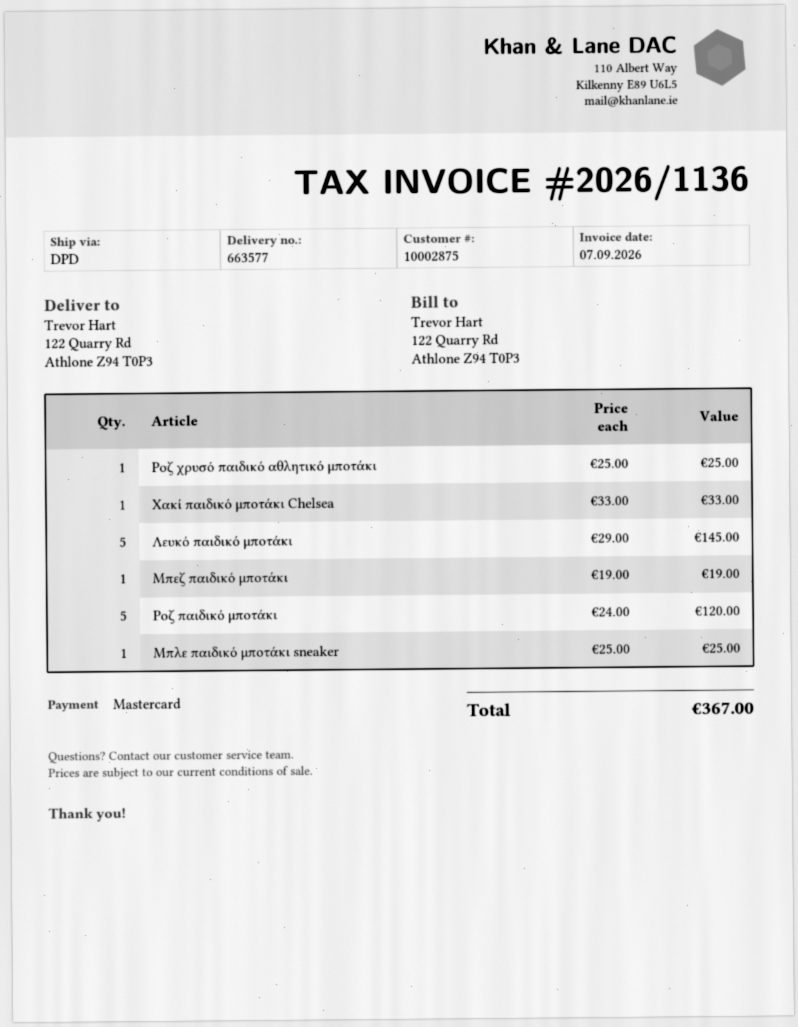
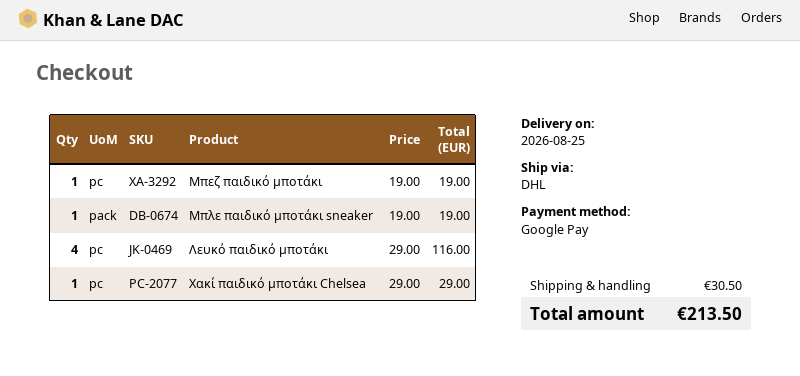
payment method: Mastercard -> Google Pay
shipping method: DPD -> DHL
Ροζ χρυσό παιδικό αθλητικό μποτάκι: 1 x 25.00 = 25.00 -> none
Χακί παιδικό μποτάκι Chelsea: 1 x 33.00 = 33.00 -> 1 x 29.00 = 29.00
Λευκό παιδικό μποτάκι: 5 x 29.00 = 145.00 -> 4 x 29.00 = 116.00
Ροζ παιδικό μποτάκι: 5 x 24.00 = 120.00 -> none
Μπλε παιδικό μποτάκι sneaker: 1 x 25.00 = 25.00 -> 1 x 19.00 = 19.00
shipping: none -> 30.50
total: 367.00 -> 213.50

